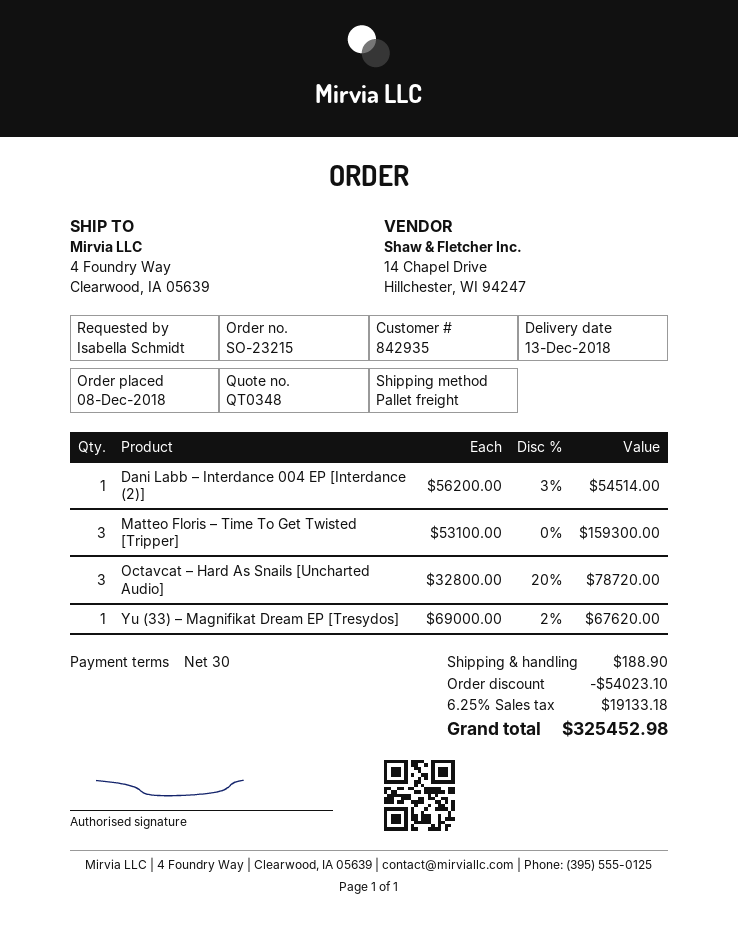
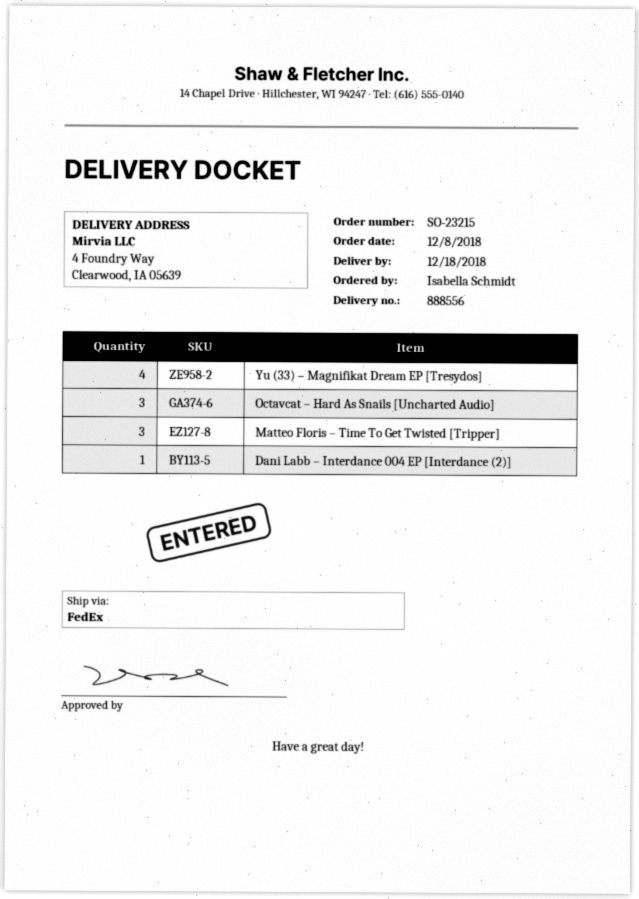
delivery date: 2018-12-13 -> 2018-12-18
shipping method: pallet freight -> FedEx
Yu (33) – Magnifikat Dream EP [Tresydos]: 1 -> 4

